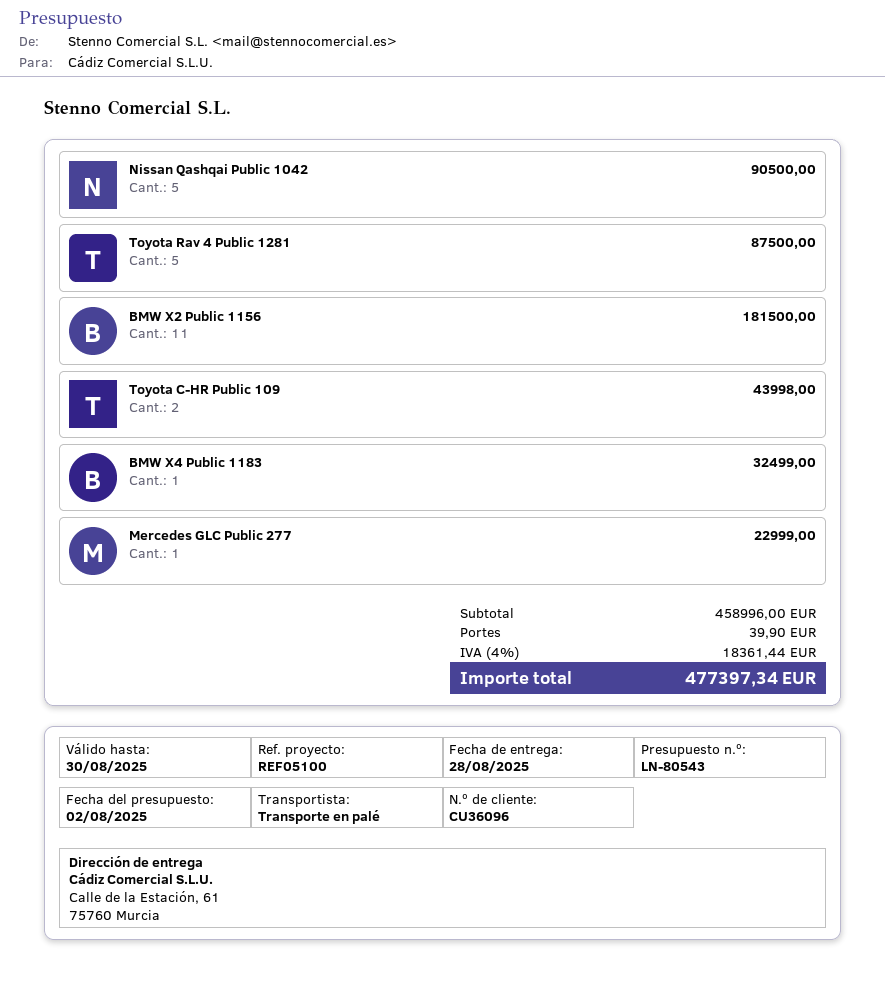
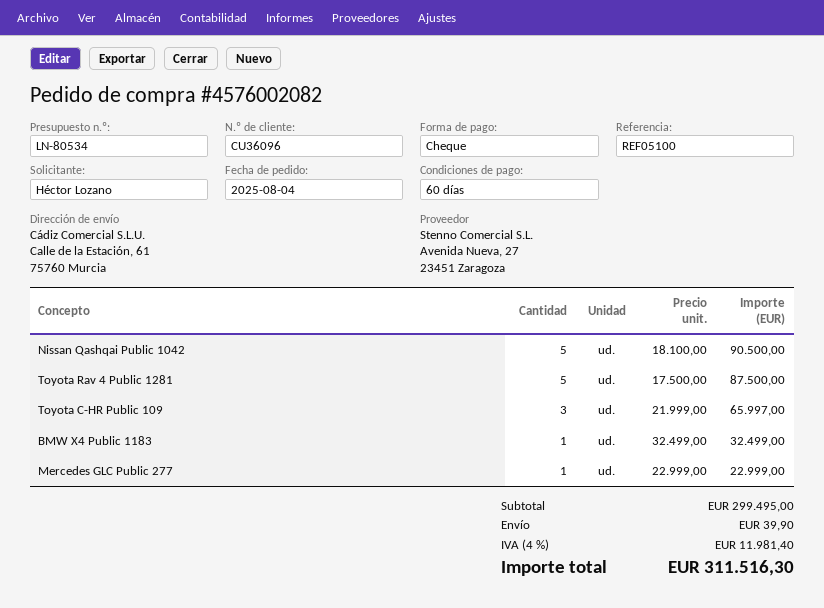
quote number: LN-80543 -> LN-80534
BMW X2 Public 1156: 11 for 181500.00 -> none
Toyota C-HR Public 109: 2 for 43998.00 -> 3 for 65997.00
subtotal: 458996.00 -> 299495.00
tax: 4% = 18361.44 -> 4% = 11981.40
total: 477397.34 -> 311516.30

